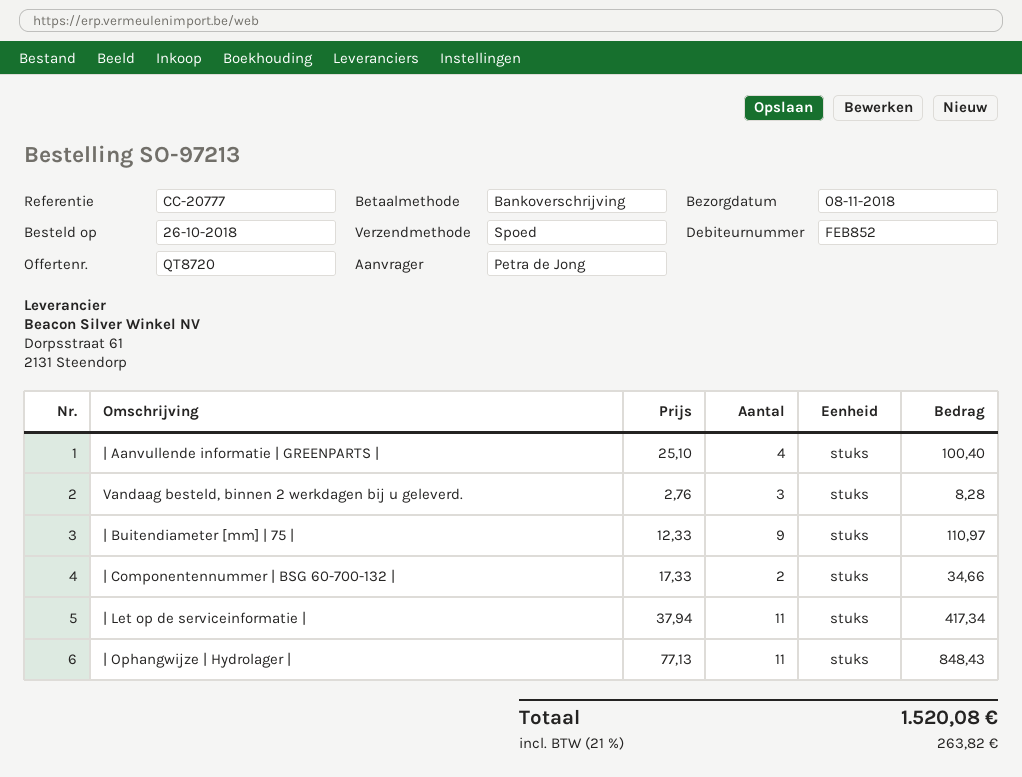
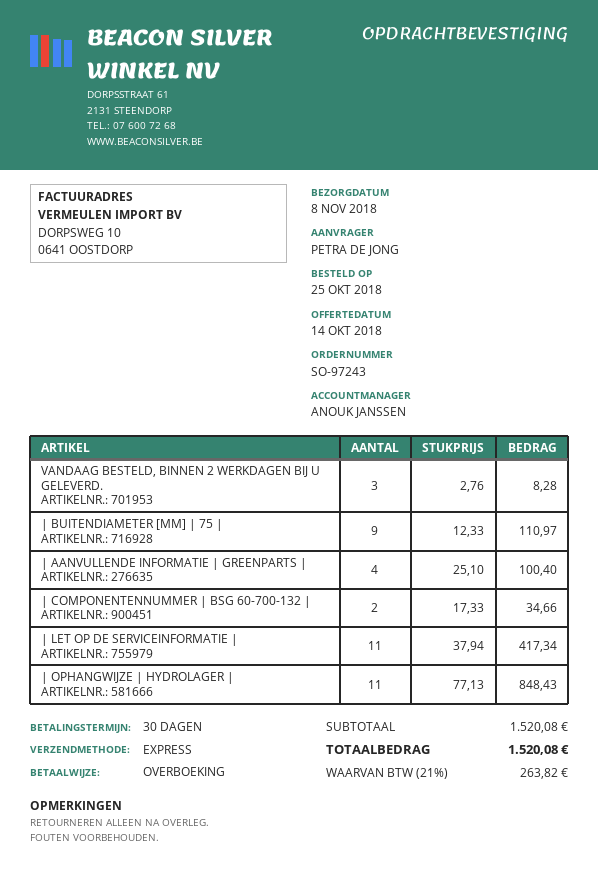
order number: SO-97213 -> SO-97243
order date: 2018-10-26 -> 2018-10-25

